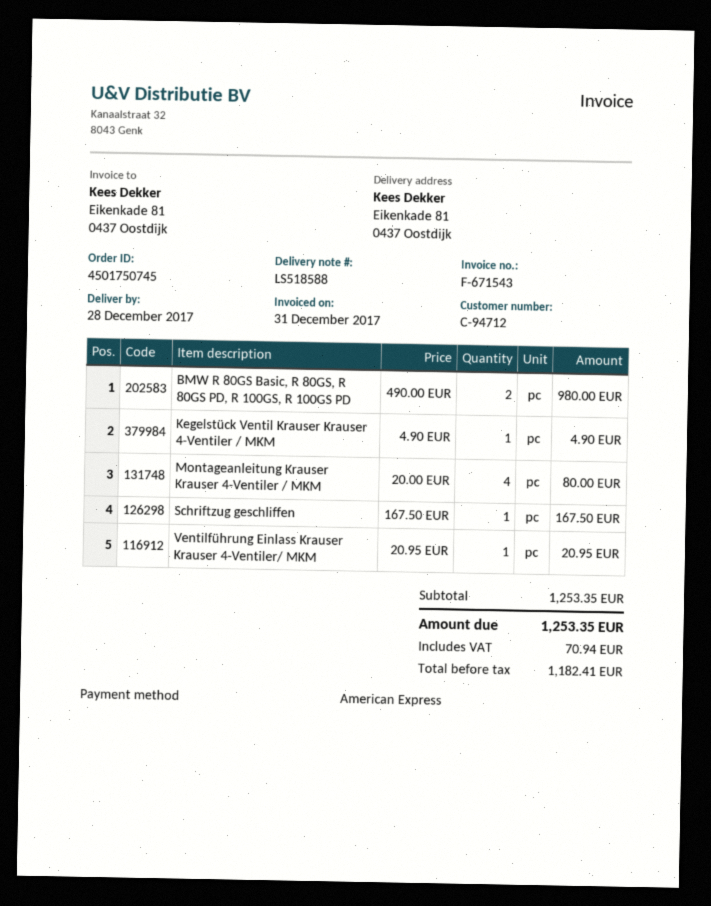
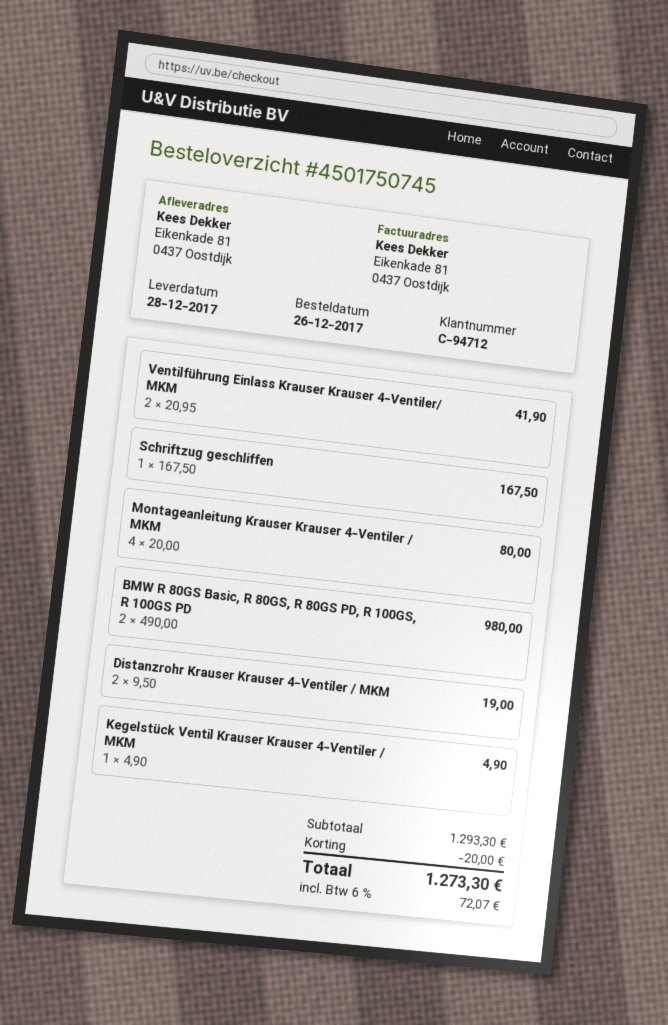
Ventilführung Einlass Krauser Krauser 4-Ventiler/ MKM: 1 x 20.95 = 20.95 -> 2 x 20.95 = 41.90
Distanzrohr Krauser Krauser 4-Ventiler / MKM: none -> 2 x 9.50 = 19.00
subtotal: 1253.35 -> 1293.30
discount: none -> 20.00
tax: 70.94 -> 72.07
total: 1253.35 -> 1273.30

